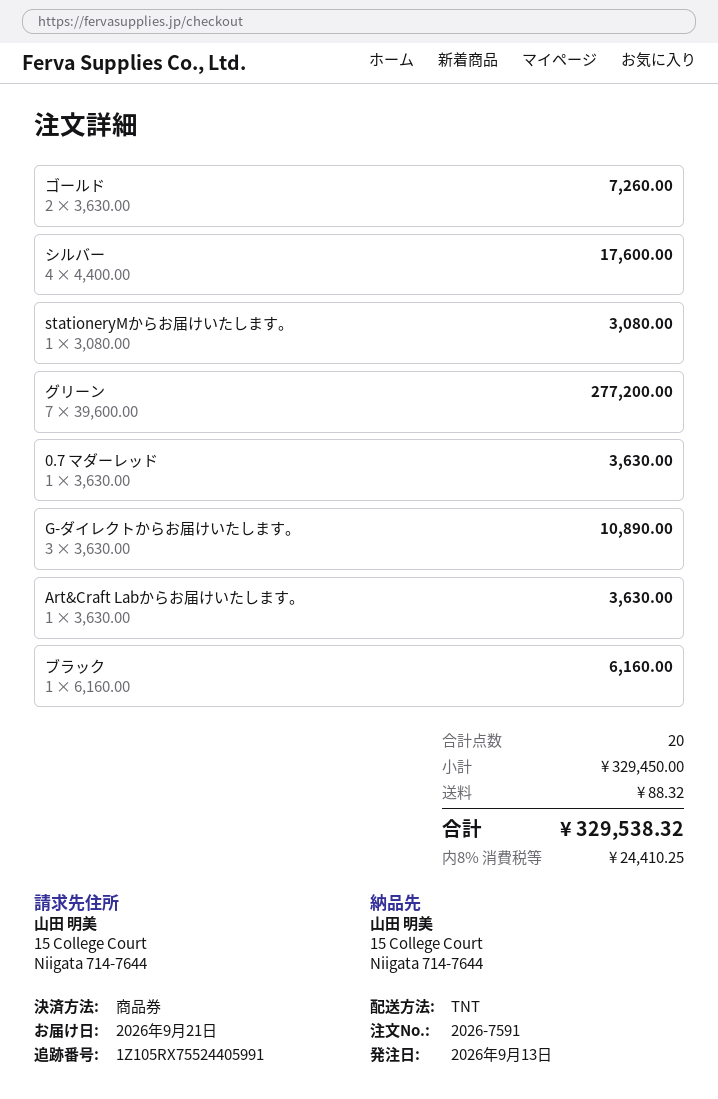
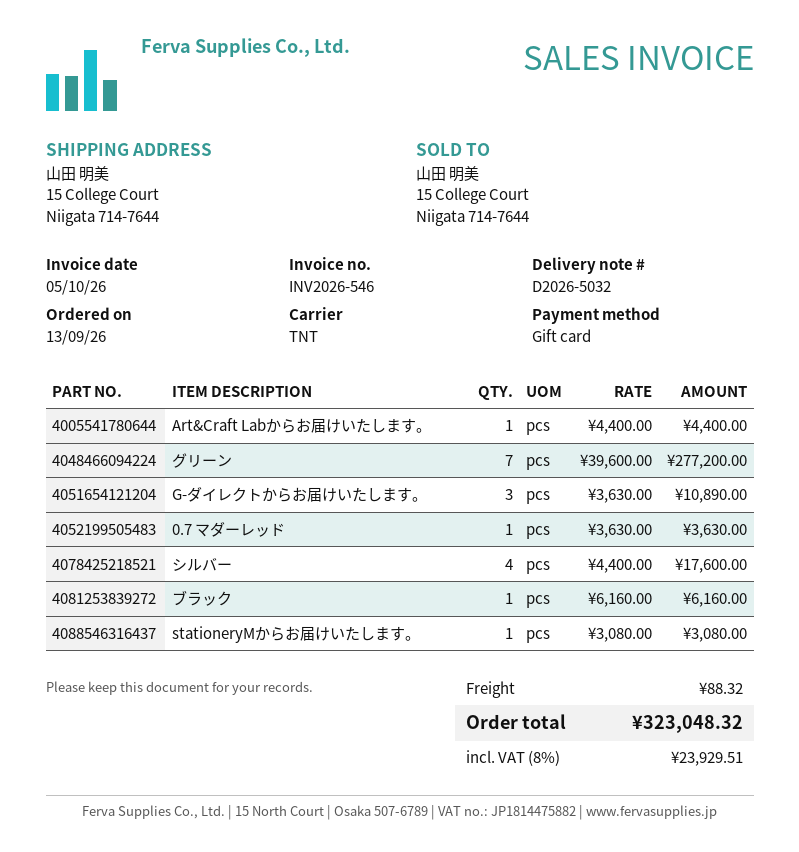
ゴールド: 2 x 3630.00 = 7260.00 -> none
Art&Craft Labからお届けいたします。: 1 x 3630.00 = 3630.00 -> 1 x 4400.00 = 4400.00
tax: 8% = 24410.25 -> 8% = 23929.51
total: 329538.32 -> 323048.32

